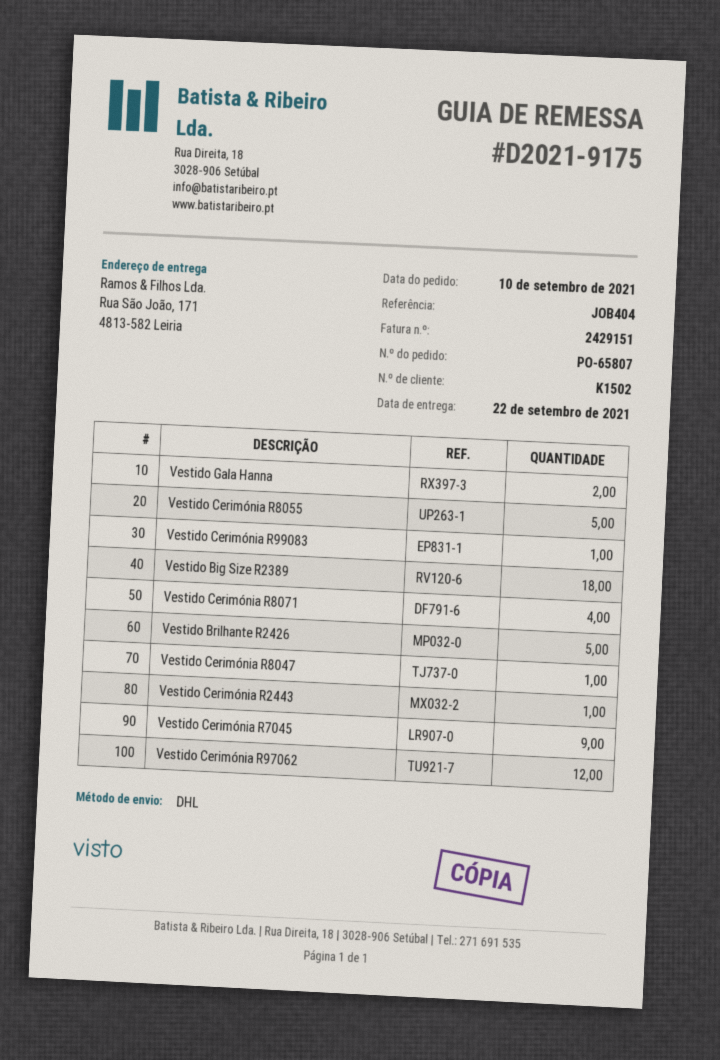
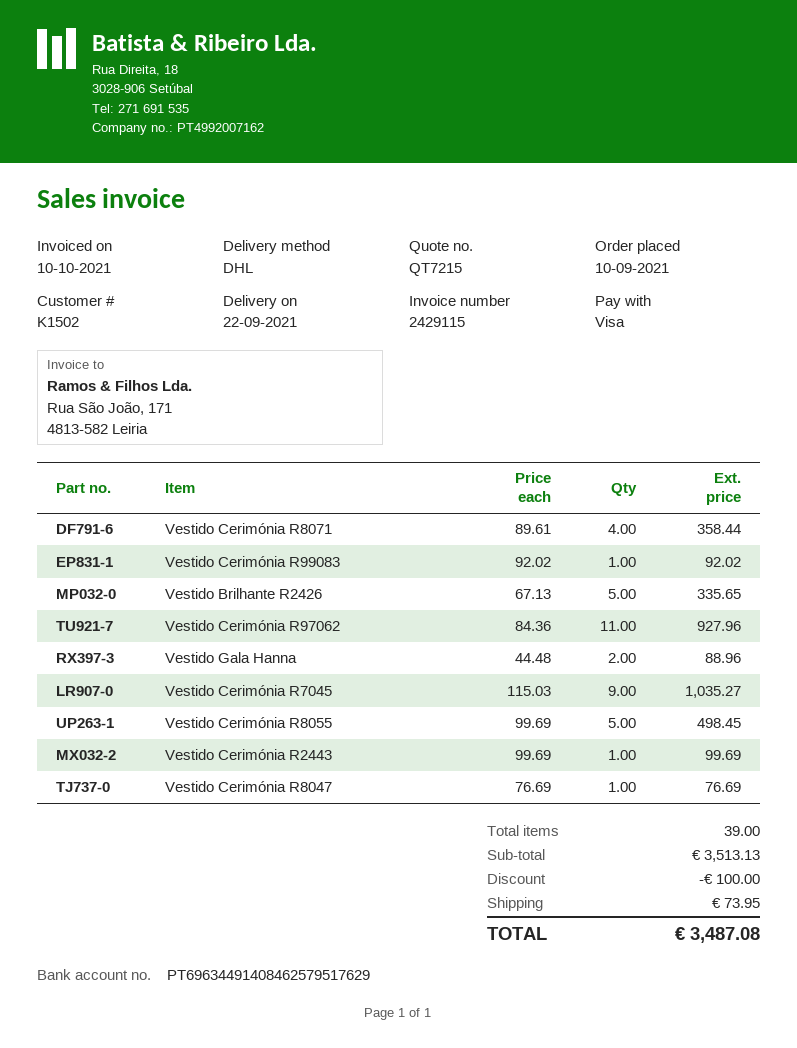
invoice number: 2429151 -> 2429115
Vestido Big Size R2389: 18 -> none
Vestido Cerimónia R97062: 12 -> 11

